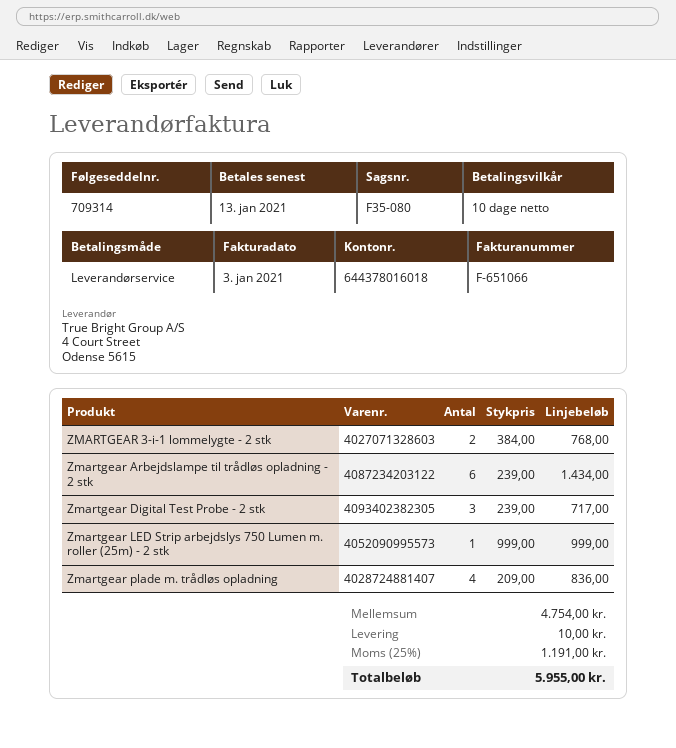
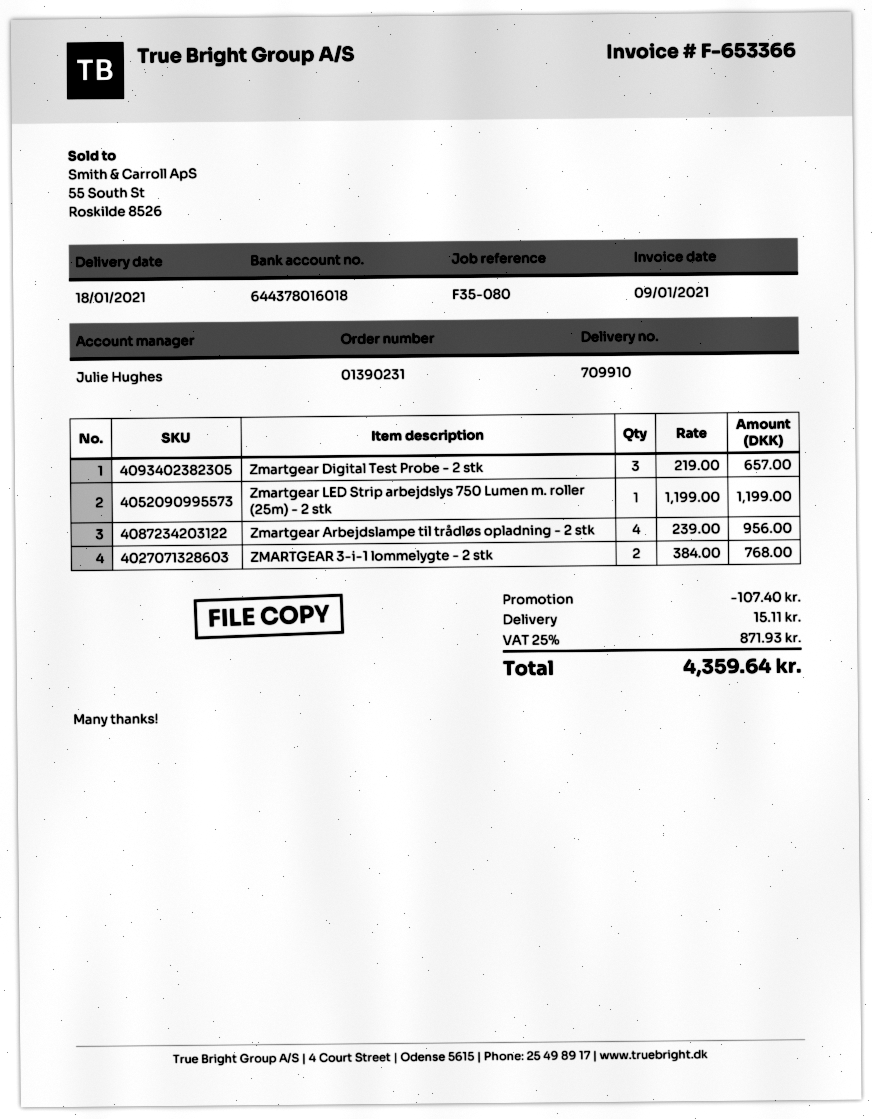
delivery note number: 709314 -> 709910
invoice number: F-651066 -> F-653366
invoice date: 2021-01-03 -> 2021-01-09
Zmartgear Arbejdslampe til trådløs opladning - 2 stk: 6 x 239.00 = 1434.00 -> 4 x 239.00 = 956.00
Zmartgear Digital Test Probe - 2 stk: 3 x 239.00 = 717.00 -> 3 x 219.00 = 657.00
Zmartgear LED Strip arbejdslys 750 Lumen m. roller (25m) - 2 stk: 1 x 999.00 = 999.00 -> 1 x 1199.00 = 1199.00
Zmartgear plade m. trådløs opladning: 4 x 209.00 = 836.00 -> none
discount: none -> 107.40
shipping: 10.00 -> 15.11
tax: 25% = 1191.00 -> 25% = 871.93
total: 5955.00 -> 4359.64

